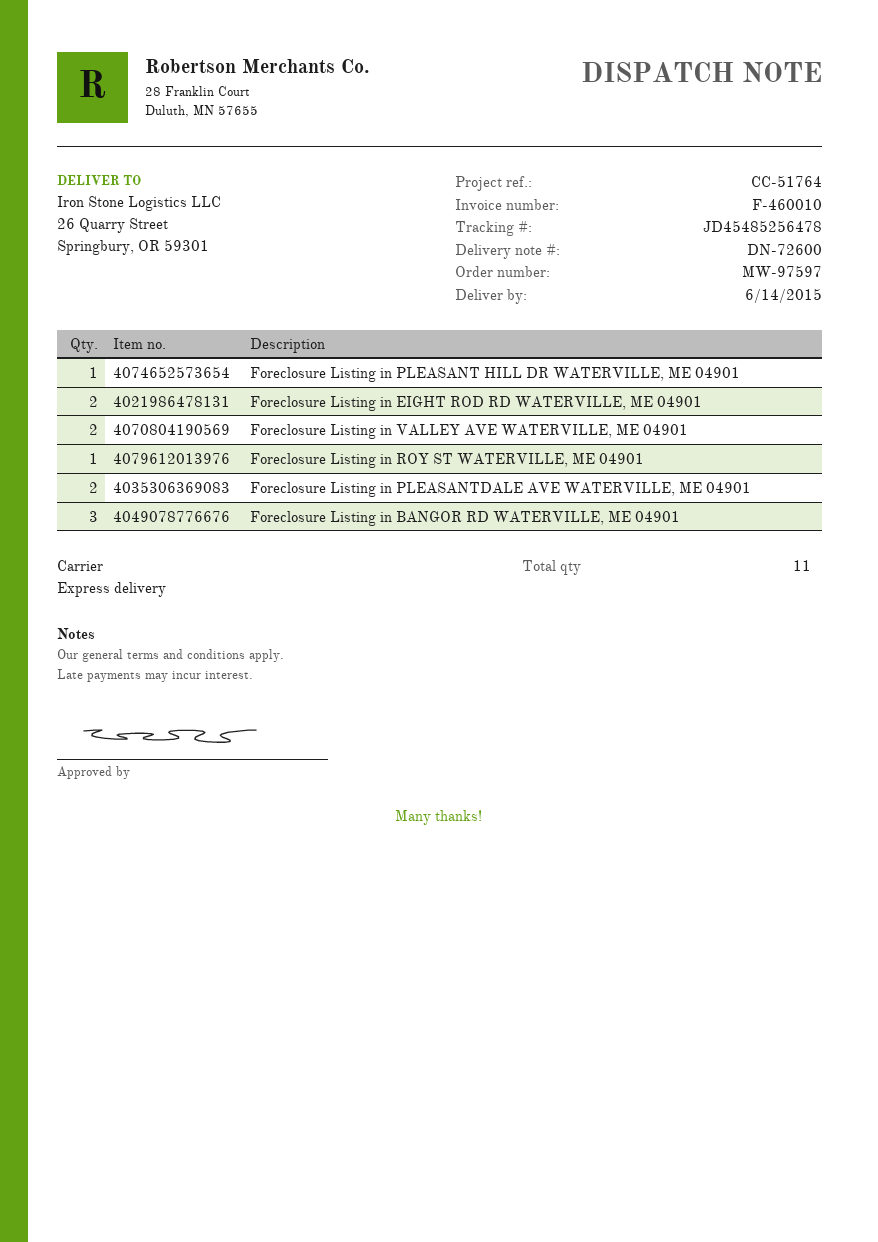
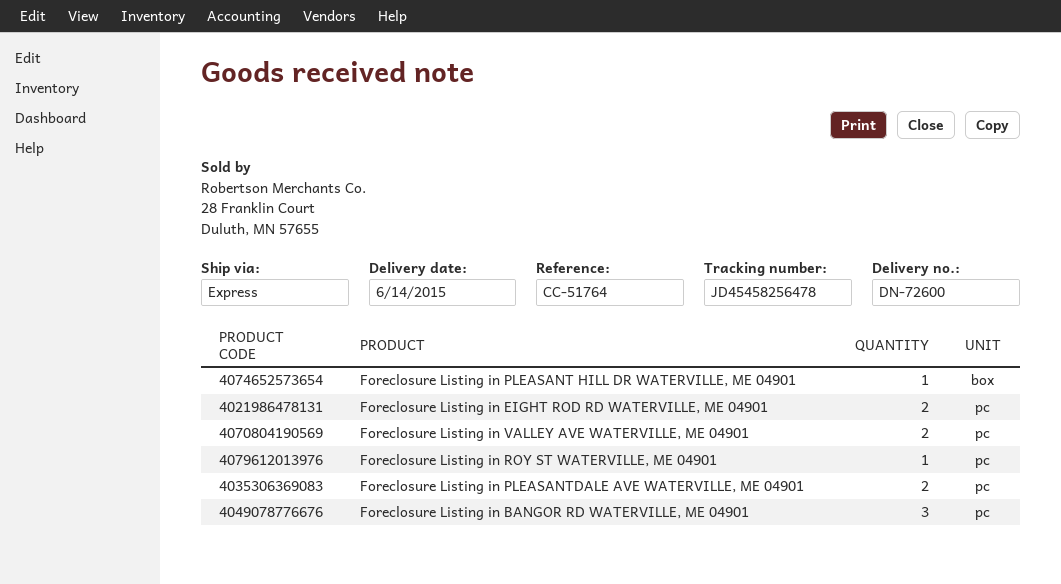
tracking number: JD45485256478 -> JD45458256478

